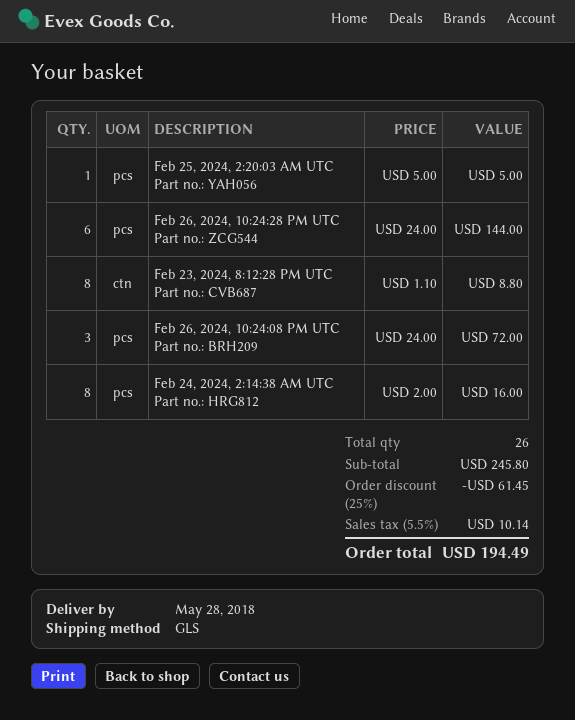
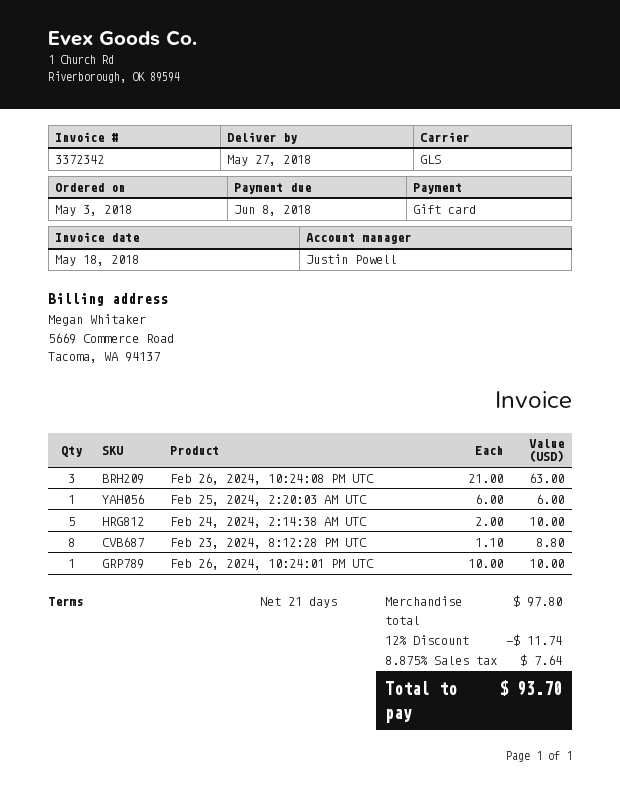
delivery date: 2018-05-28 -> 2018-05-27
Feb 25, 2024, 2:20:03 AM UTC: 1 x 5.00 = 5.00 -> 1 x 6.00 = 6.00
Feb 26, 2024, 10:24:28 PM UTC: 6 x 24.00 = 144.00 -> none
Feb 26, 2024, 10:24:08 PM UTC: 3 x 24.00 = 72.00 -> 3 x 21.00 = 63.00
Feb 24, 2024, 2:14:38 AM UTC: 8 x 2.00 = 16.00 -> 5 x 2.00 = 10.00
Feb 26, 2024, 10:24:01 PM UTC: none -> 1 x 10.00 = 10.00
subtotal: 245.80 -> 97.80
discount: 25% = 61.45 -> 12% = 11.74
tax: 5.5% = 10.14 -> 8.875% = 7.64
total: 194.49 -> 93.70

